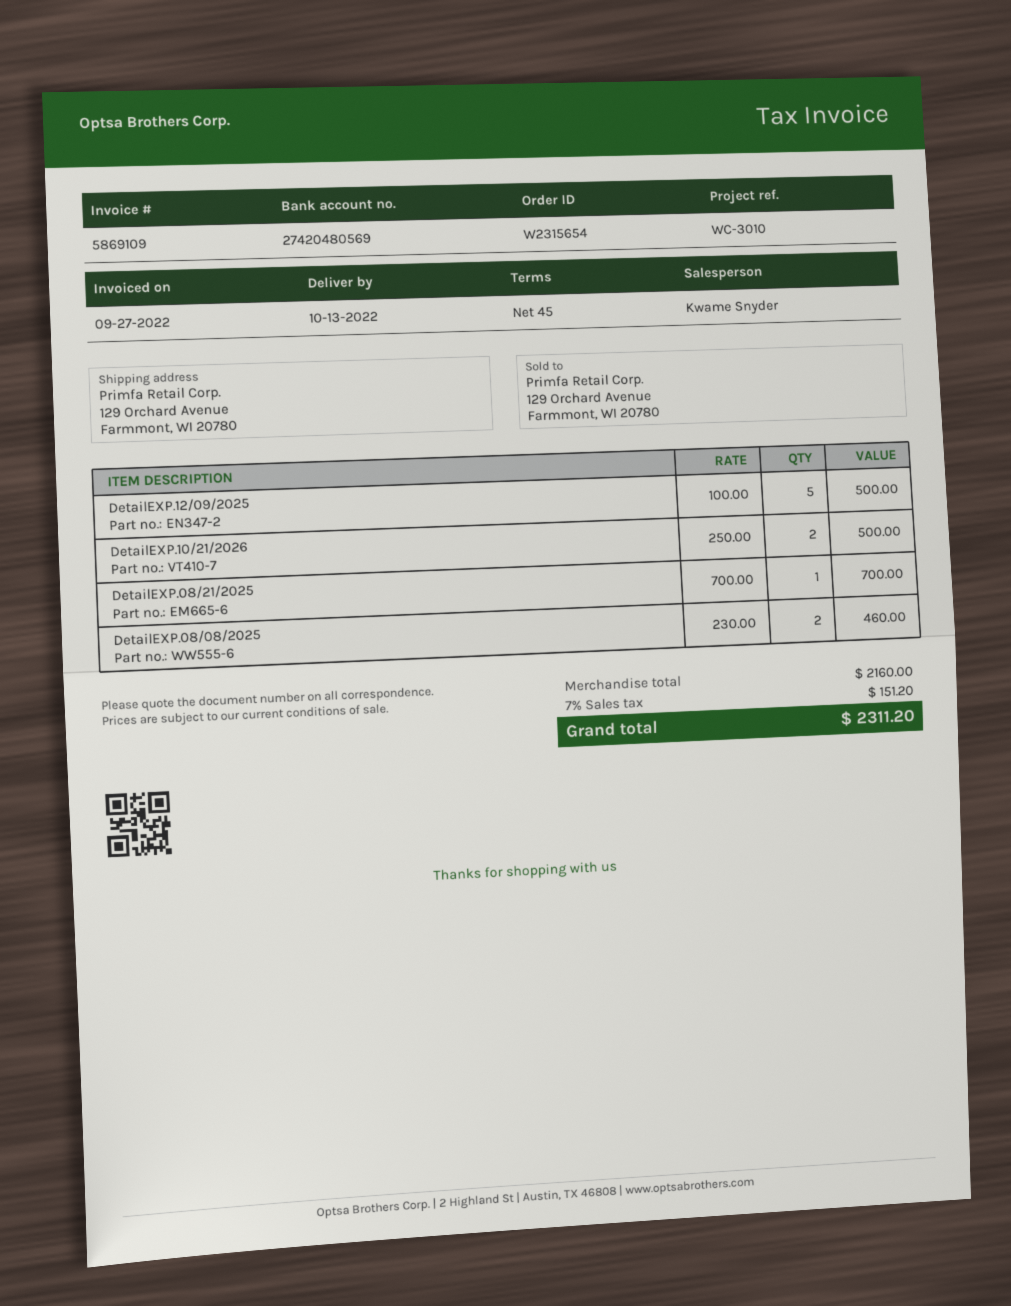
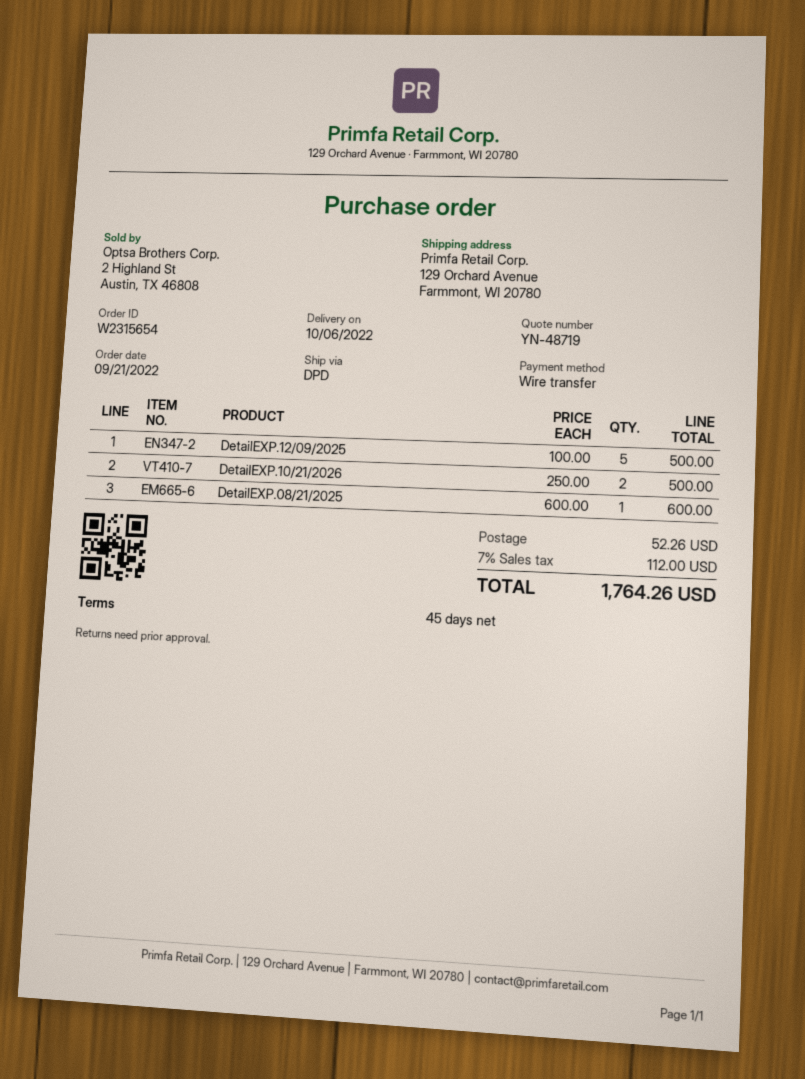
delivery date: 2022-10-13 -> 2022-10-06
DetailEXP.08/21/2025: 1 x 700.00 = 700.00 -> 1 x 600.00 = 600.00
DetailEXP.08/08/2025: 2 x 230.00 = 460.00 -> none
shipping: none -> 52.26
tax: 7% = 151.20 -> 7% = 112.00
total: 2311.20 -> 1764.26

